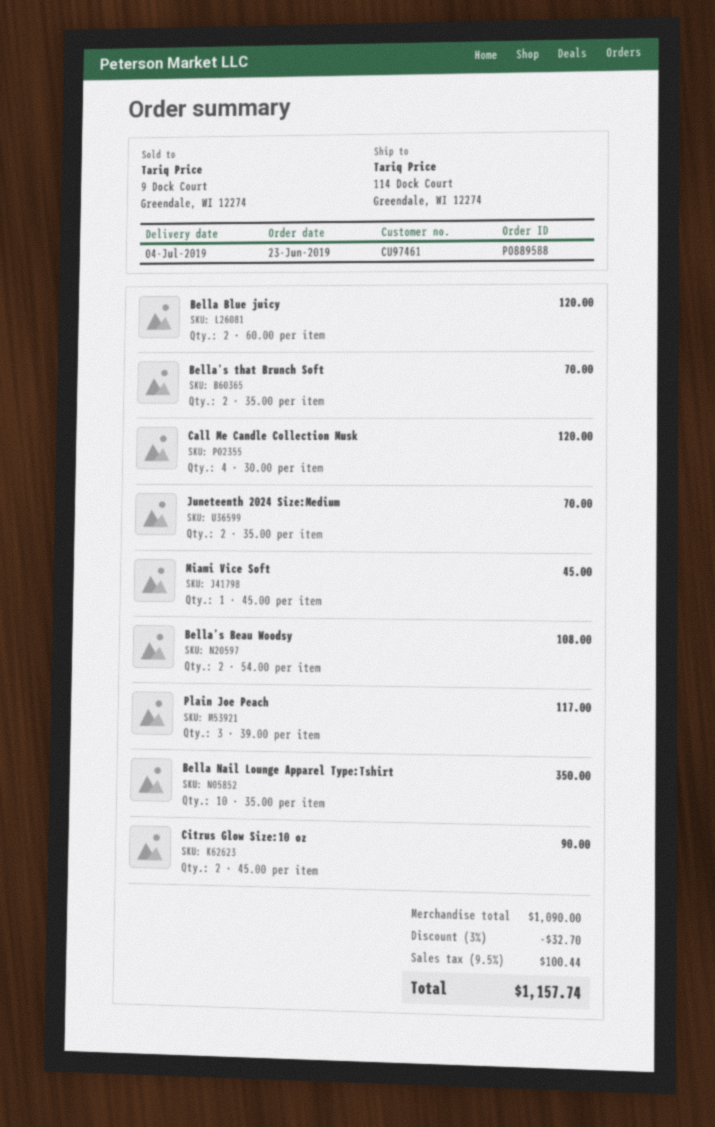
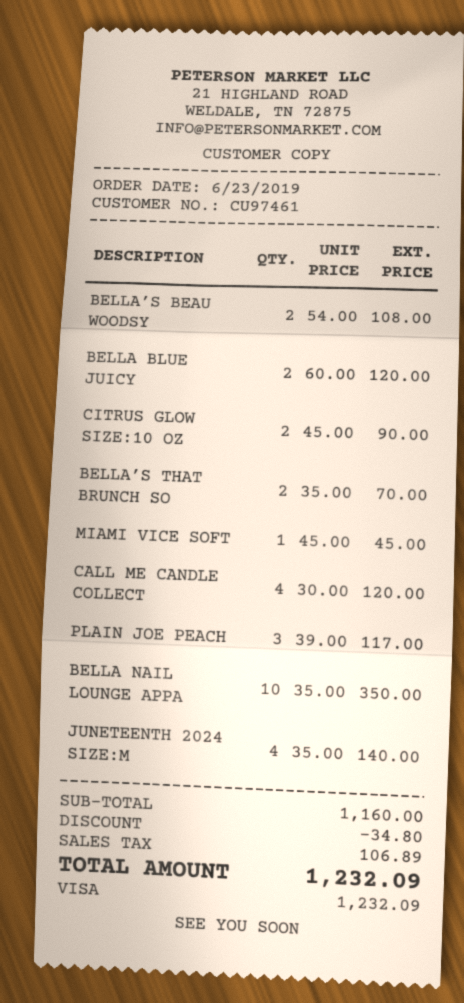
Juneteenth 2024 Size:Medium: 2 x 35.00 = 70.00 -> 4 x 35.00 = 140.00
subtotal: 1090.00 -> 1160.00
discount: 32.70 -> 34.80
tax: 100.44 -> 106.89
total: 1157.74 -> 1232.09

